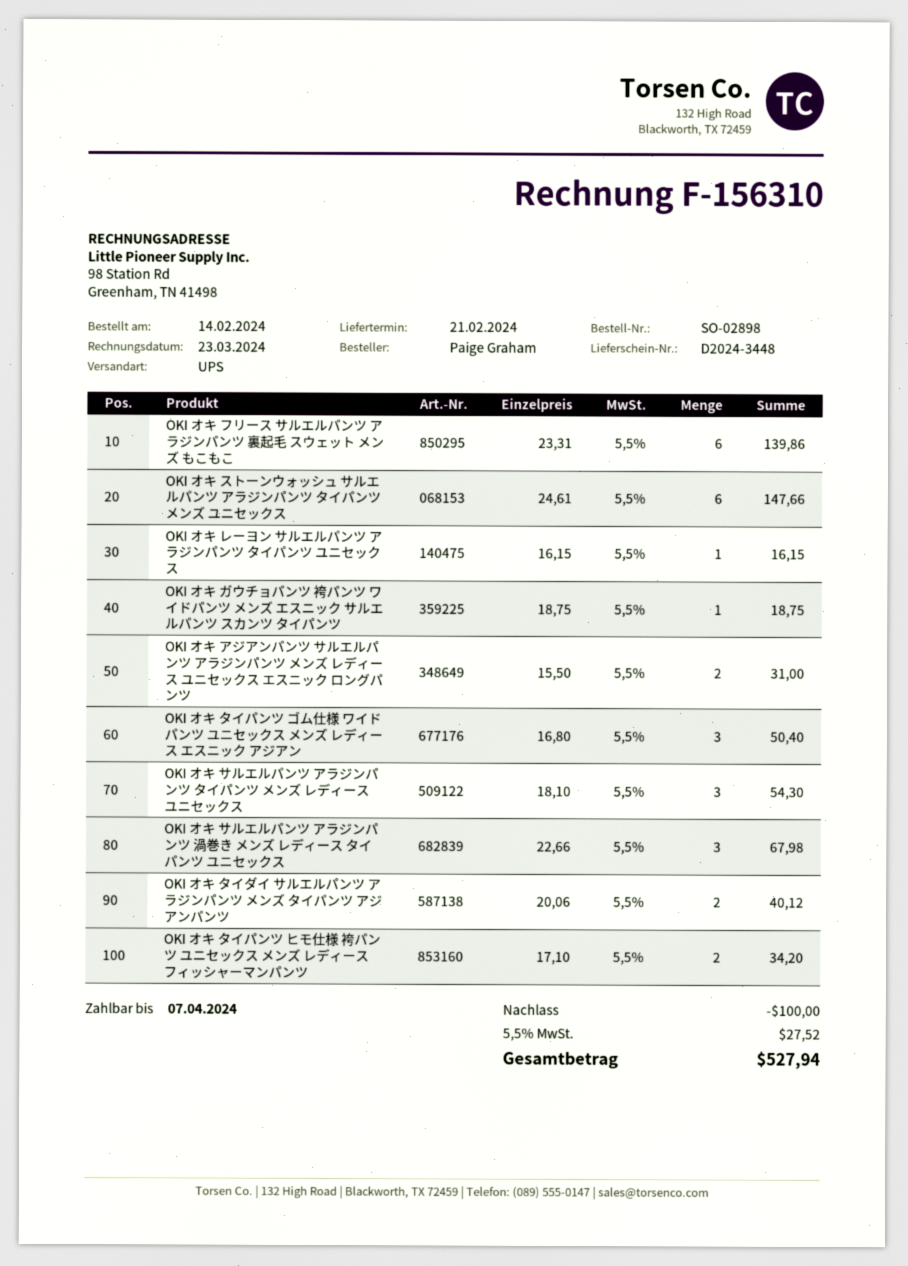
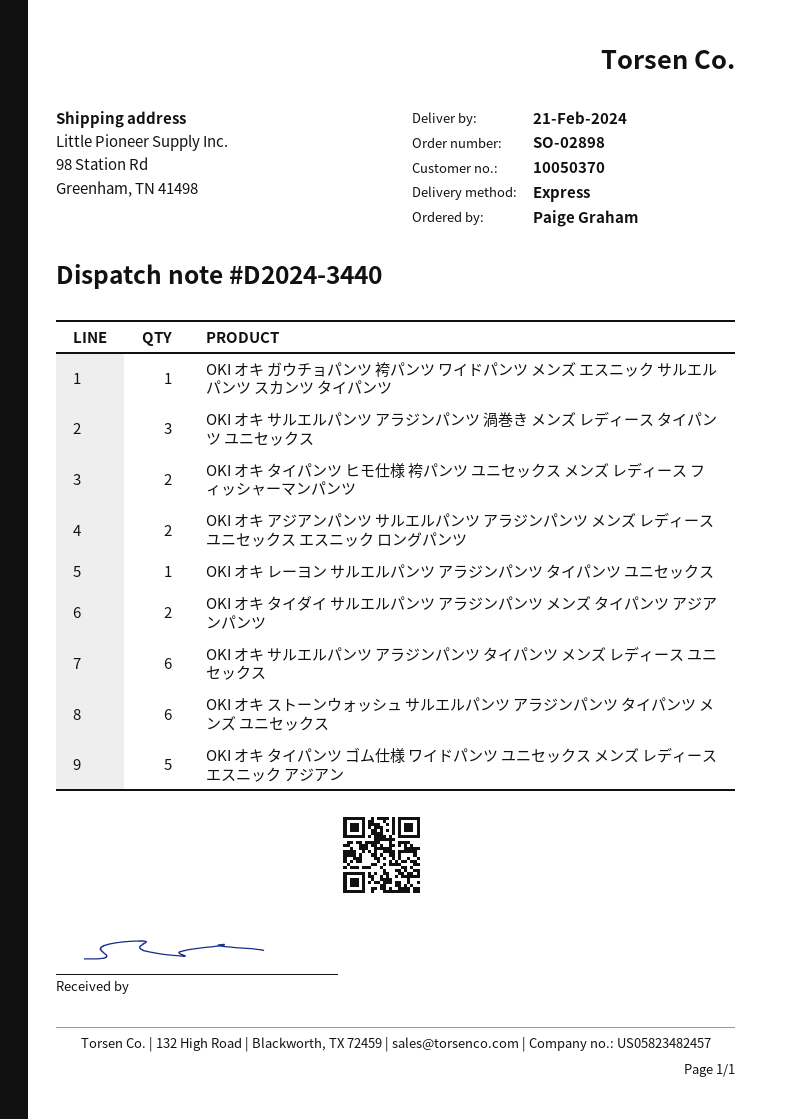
delivery note number: D2024-3448 -> D2024-3440
shipping method: UPS -> express
OKI オキ フリース サルエルパンツ アラジンパンツ 裏起毛 スウェット メンズ もこもこ: 6 -> none
OKI オキ タイパンツ ゴム仕様 ワイドパンツ ユニセックス メンズ レディース エスニック アジアン: 3 -> 5
OKI オキ サルエルパンツ アラジンパンツ タイパンツ メンズ レディース ユニセックス: 3 -> 6

